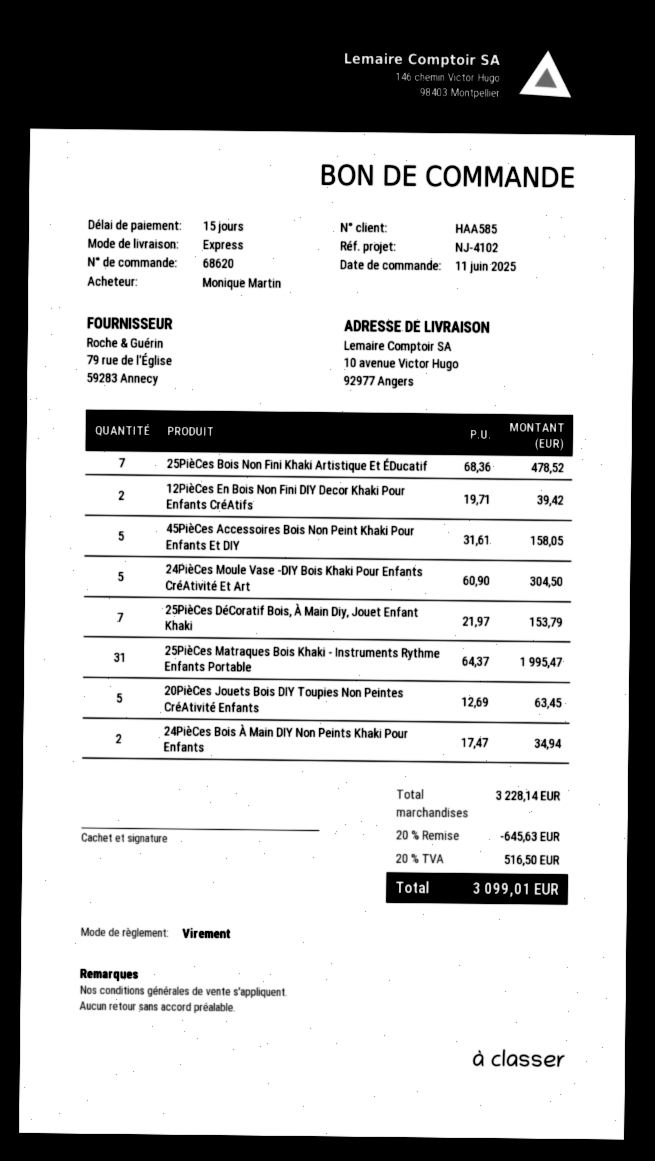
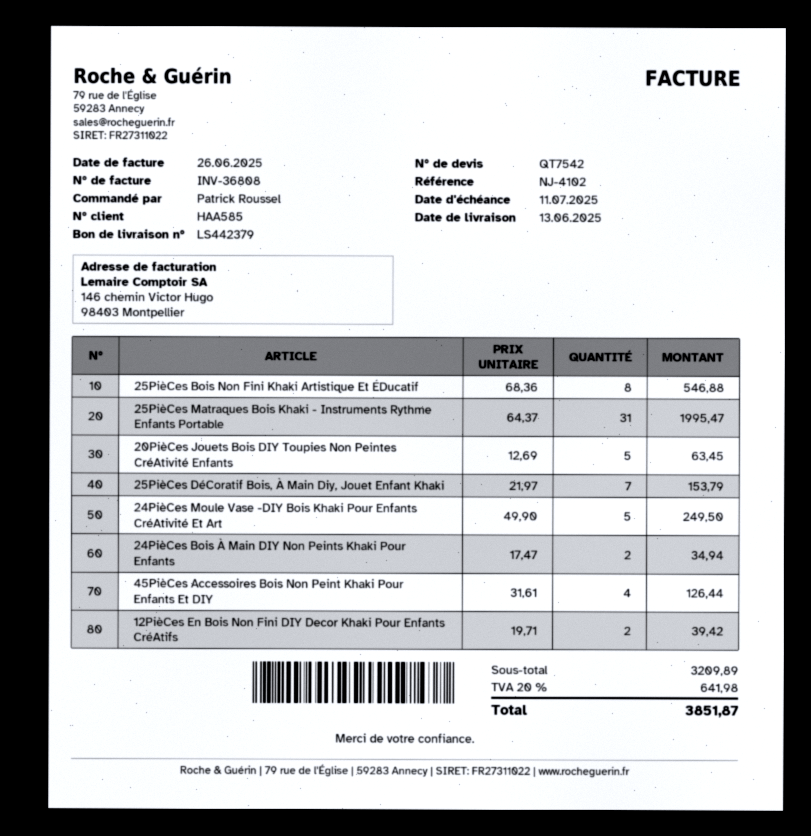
ordered by: Monique Martin -> Patrick Roussel
25PièCes Bois Non Fini Khaki Artistique Et ÉDucatif: 7 x 68.36 = 478.52 -> 8 x 68.36 = 546.88
45PièCes Accessoires Bois Non Peint Khaki Pour Enfants Et DIY: 5 x 31.61 = 158.05 -> 4 x 31.61 = 126.44
24PièCes Moule Vase -DIY Bois Khaki Pour Enfants CréAtivité Et Art: 5 x 60.90 = 304.50 -> 5 x 49.90 = 249.50
subtotal: 3228.14 -> 3209.89
discount: 20% = 645.63 -> none
tax: 20% = 516.50 -> 20% = 641.98
total: 3099.01 -> 3851.87

